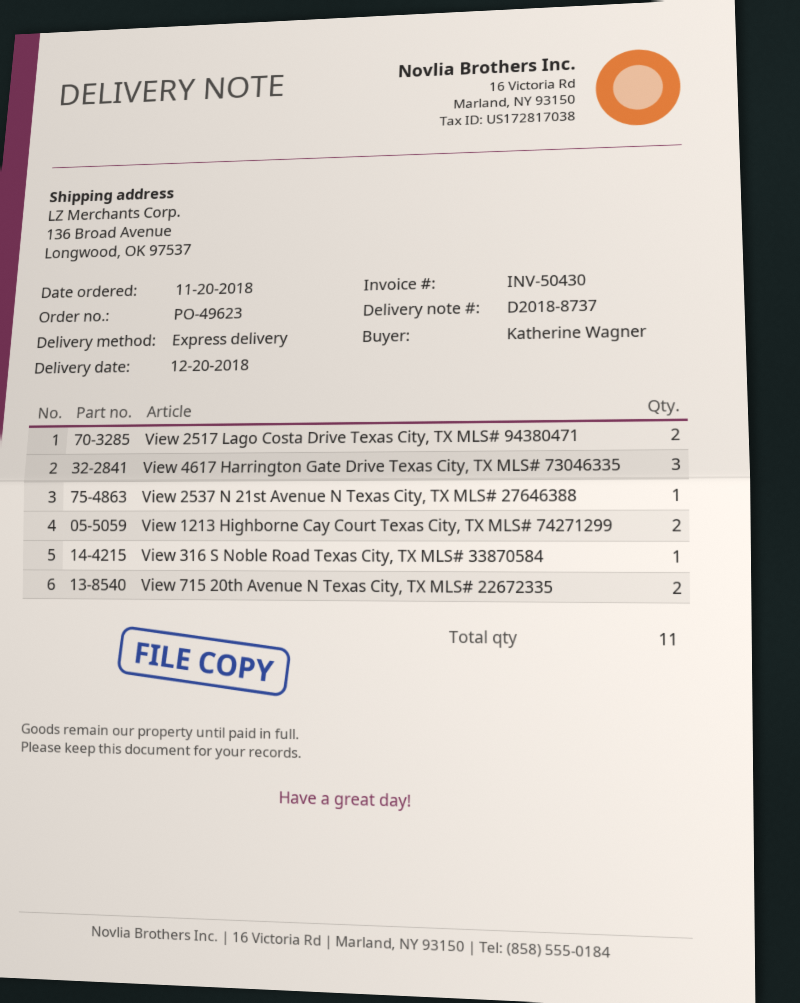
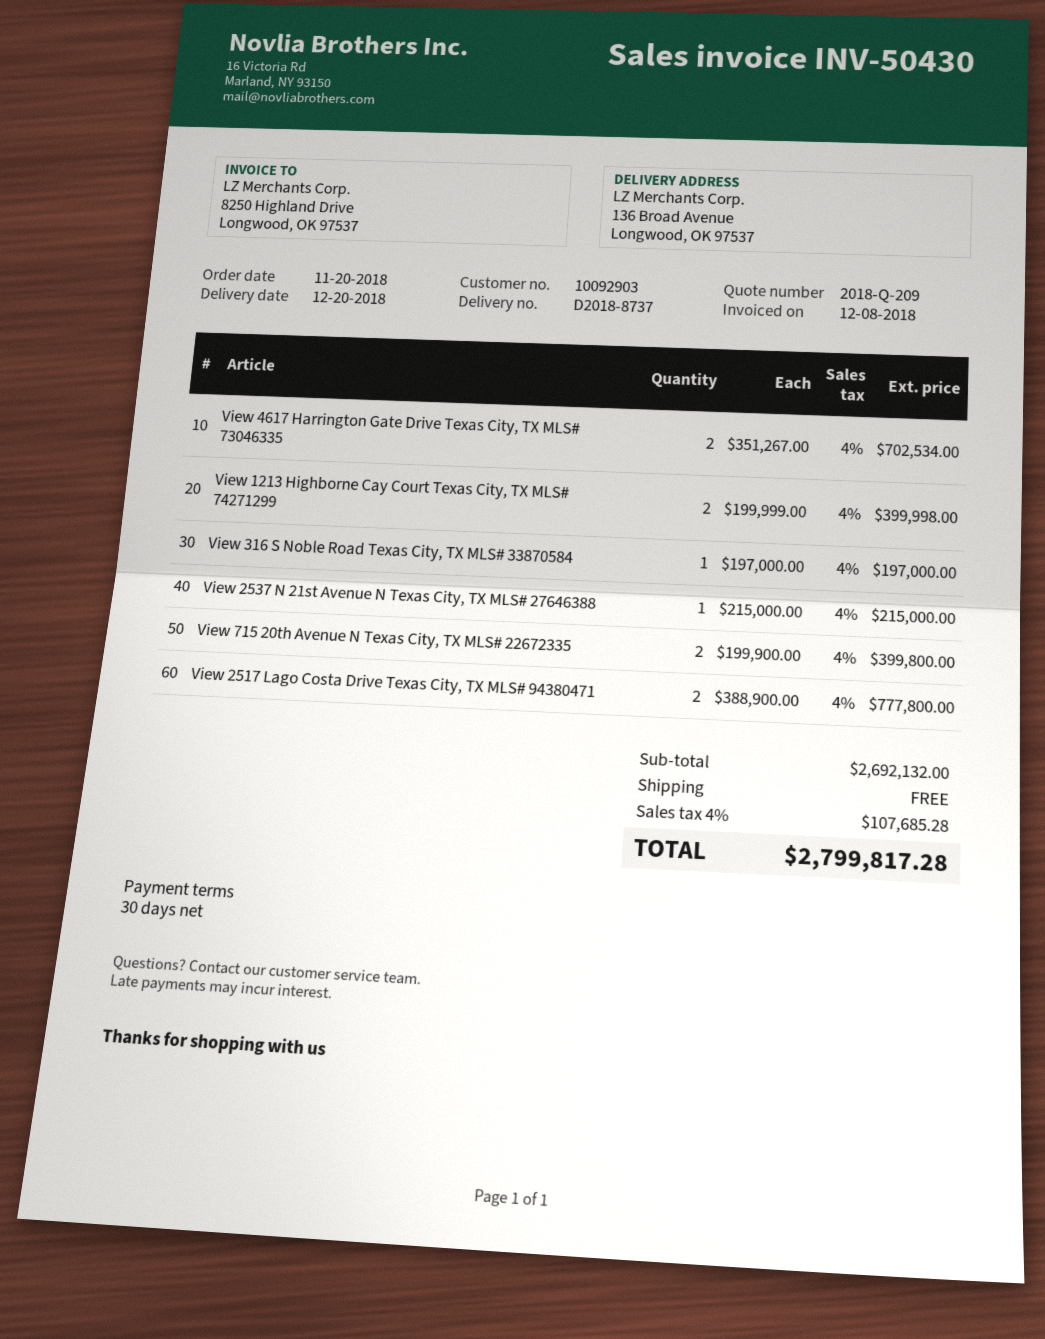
View 4617 Harrington Gate Drive Texas City, TX MLS# 73046335: 3 -> 2

